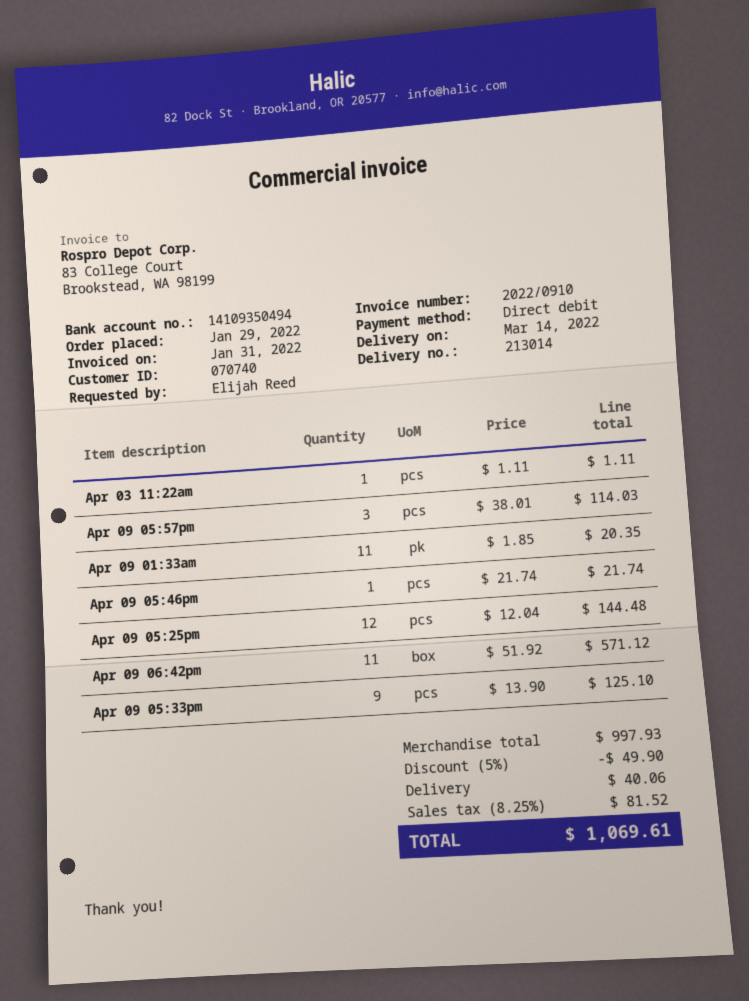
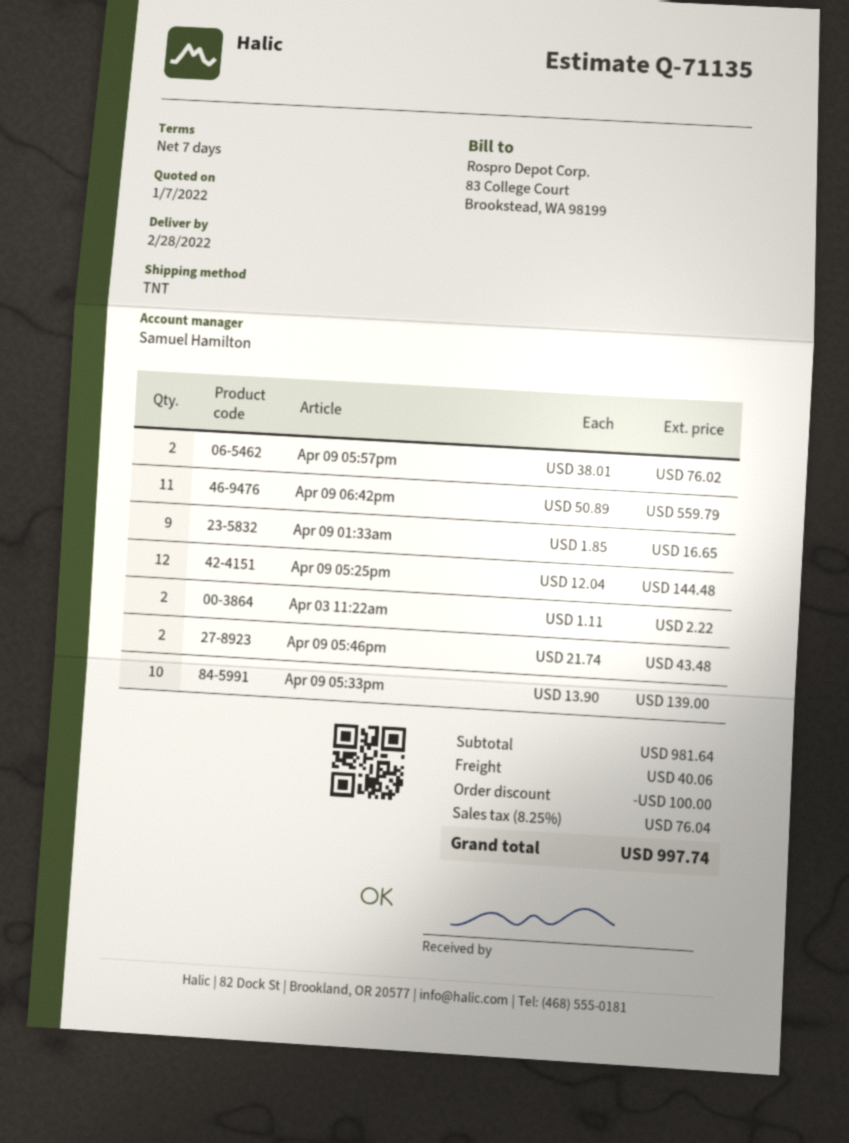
delivery date: 2022-03-14 -> 2022-02-28
Apr 03 11:22am: 1 x 1.11 = 1.11 -> 2 x 1.11 = 2.22
Apr 09 05:57pm: 3 x 38.01 = 114.03 -> 2 x 38.01 = 76.02
Apr 09 01:33am: 11 x 1.85 = 20.35 -> 9 x 1.85 = 16.65
Apr 09 05:46pm: 1 x 21.74 = 21.74 -> 2 x 21.74 = 43.48
Apr 09 06:42pm: 11 x 51.92 = 571.12 -> 11 x 50.89 = 559.79
Apr 09 05:33pm: 9 x 13.90 = 125.10 -> 10 x 13.90 = 139.00
subtotal: 997.93 -> 981.64
discount: 49.90 -> 100.00
tax: 8.25% = 81.52 -> 8.25% = 76.04
total: 1069.61 -> 997.74

